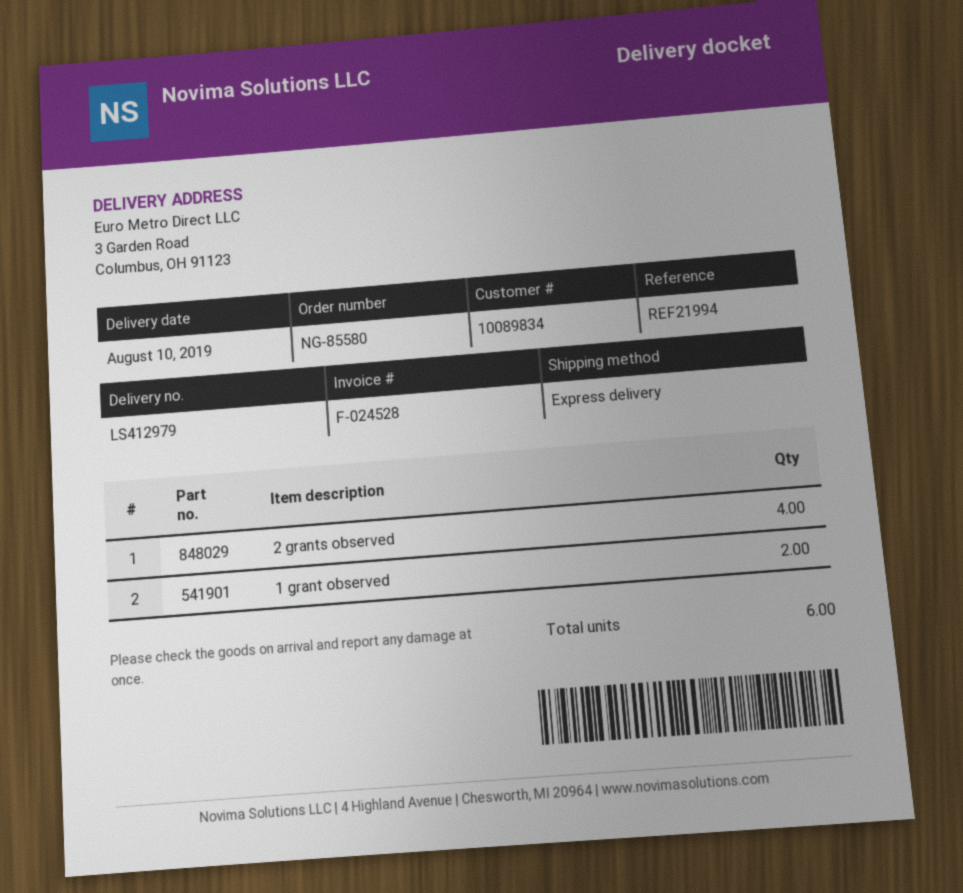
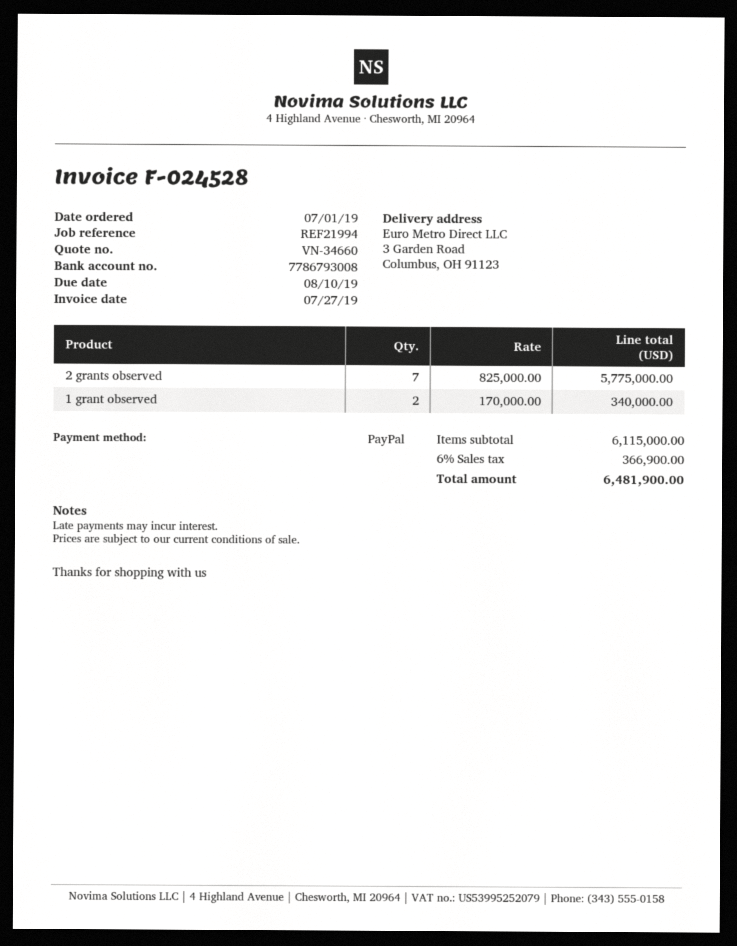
2 grants observed: 4 -> 7

